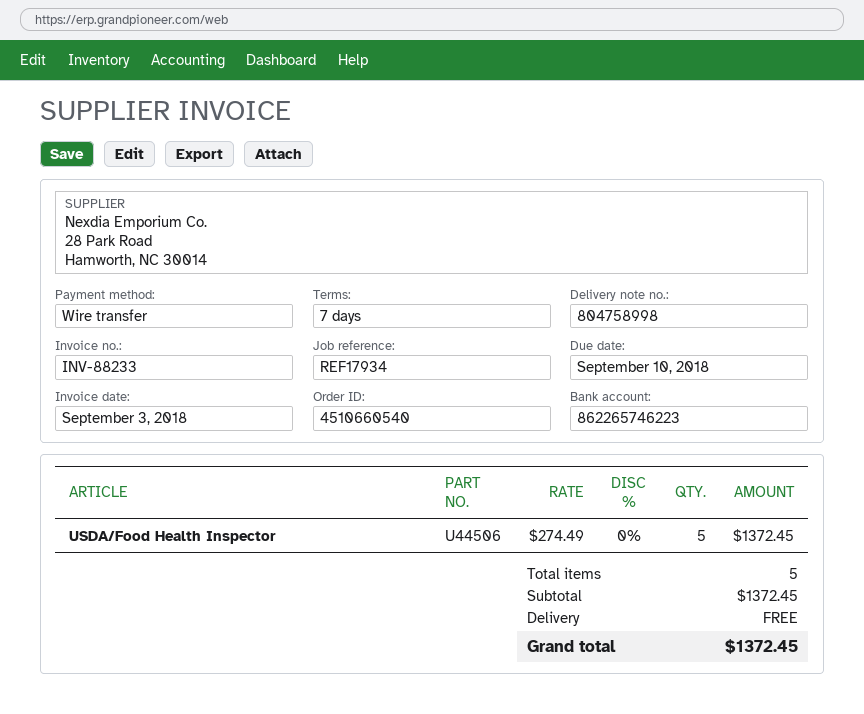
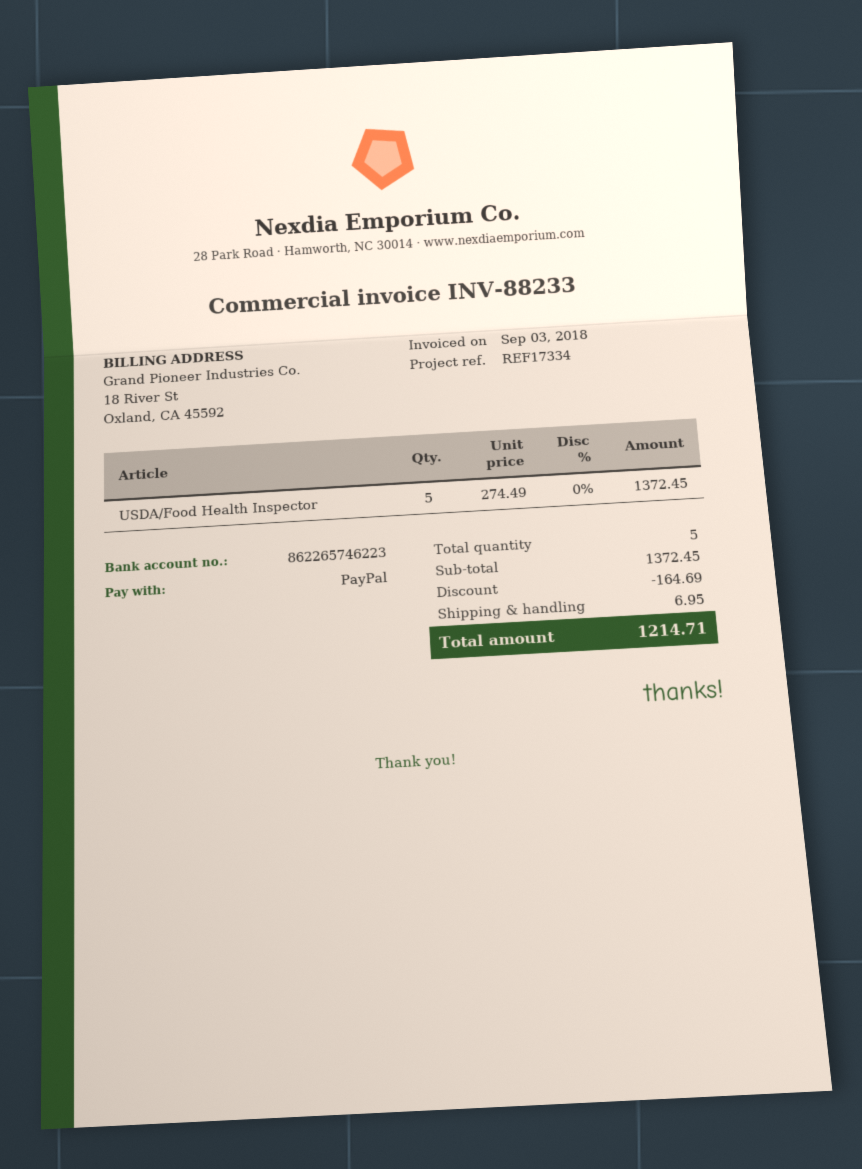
reference: REF17934 -> REF17334
payment method: bank transfer -> PayPal
discount: none -> 164.69
shipping: 0.00 -> 6.95
total: 1372.45 -> 1214.71

